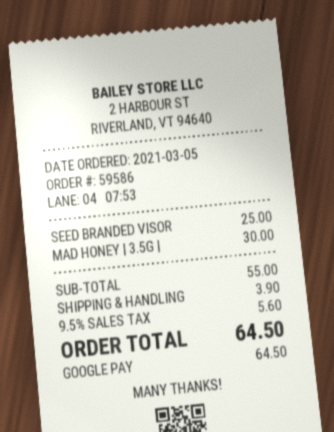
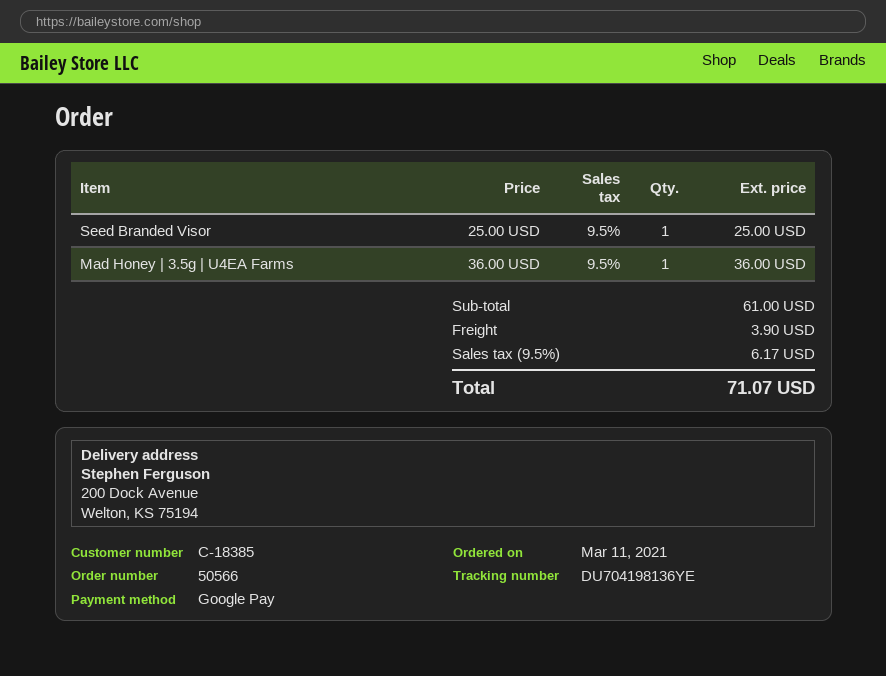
order number: 59586 -> 50566
order date: 2021-03-05 -> 2021-03-11
MAD HONEY | 3.5G |: 1 x 30.00 = 30.00 -> 1 x 36.00 = 36.00
subtotal: 55.00 -> 61.00
tax: 9.5% = 5.60 -> 9.5% = 6.17
total: 64.50 -> 71.07

